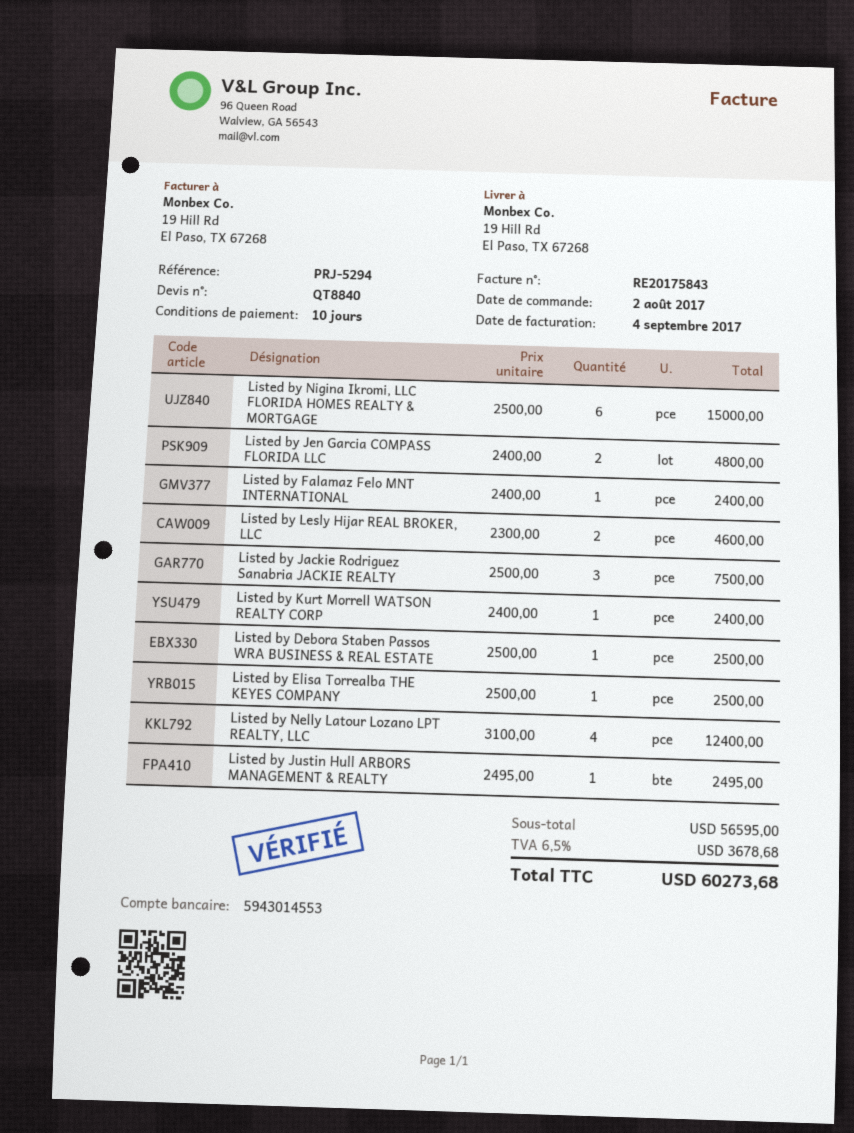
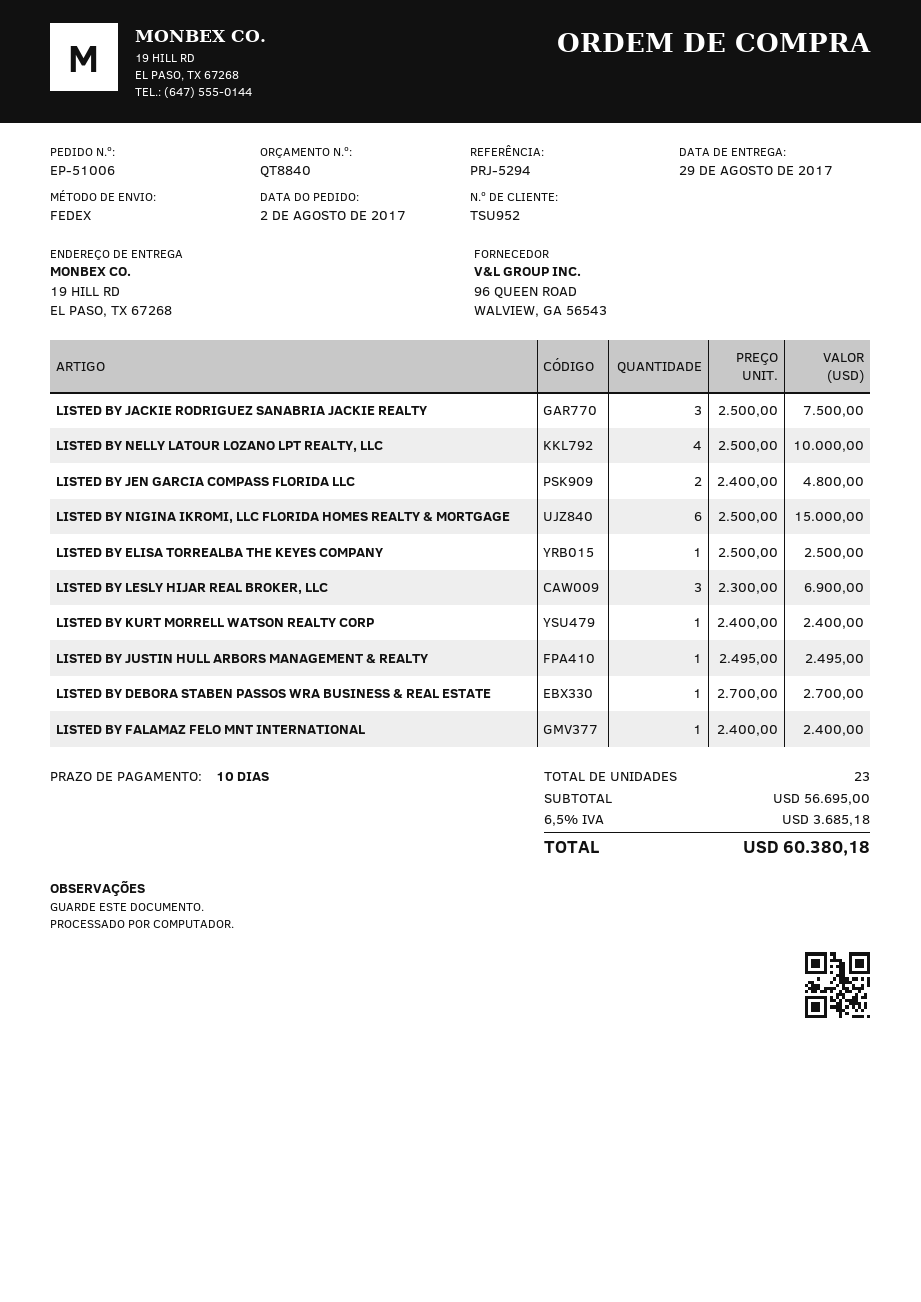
Listed by Lesly Hijar REAL BROKER, LLC: 2 x 2300.00 = 4600.00 -> 3 x 2300.00 = 6900.00
Listed by Debora Staben Passos WRA BUSINESS & REAL ESTATE: 1 x 2500.00 = 2500.00 -> 1 x 2700.00 = 2700.00
Listed by Nelly Latour Lozano LPT REALTY, LLC: 4 x 3100.00 = 12400.00 -> 4 x 2500.00 = 10000.00
subtotal: 56595.00 -> 56695.00
tax: 6.5% = 3678.68 -> 6.5% = 3685.18
total: 60273.68 -> 60380.18

